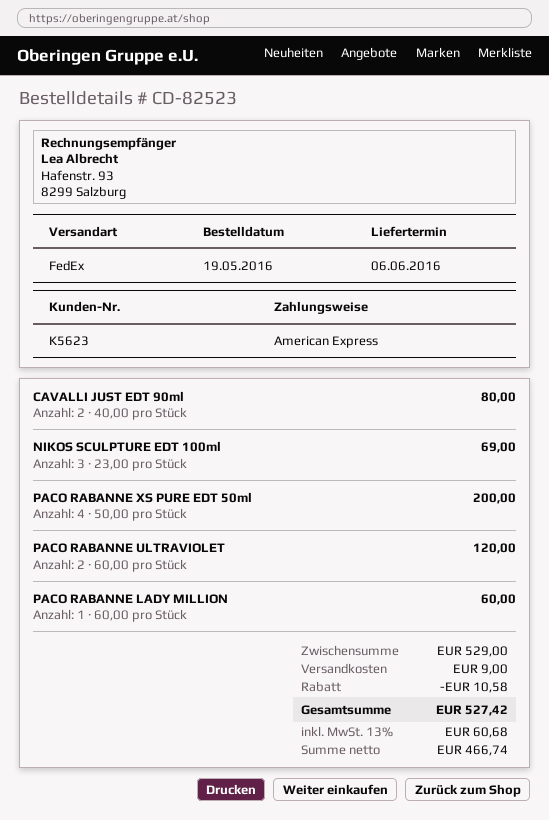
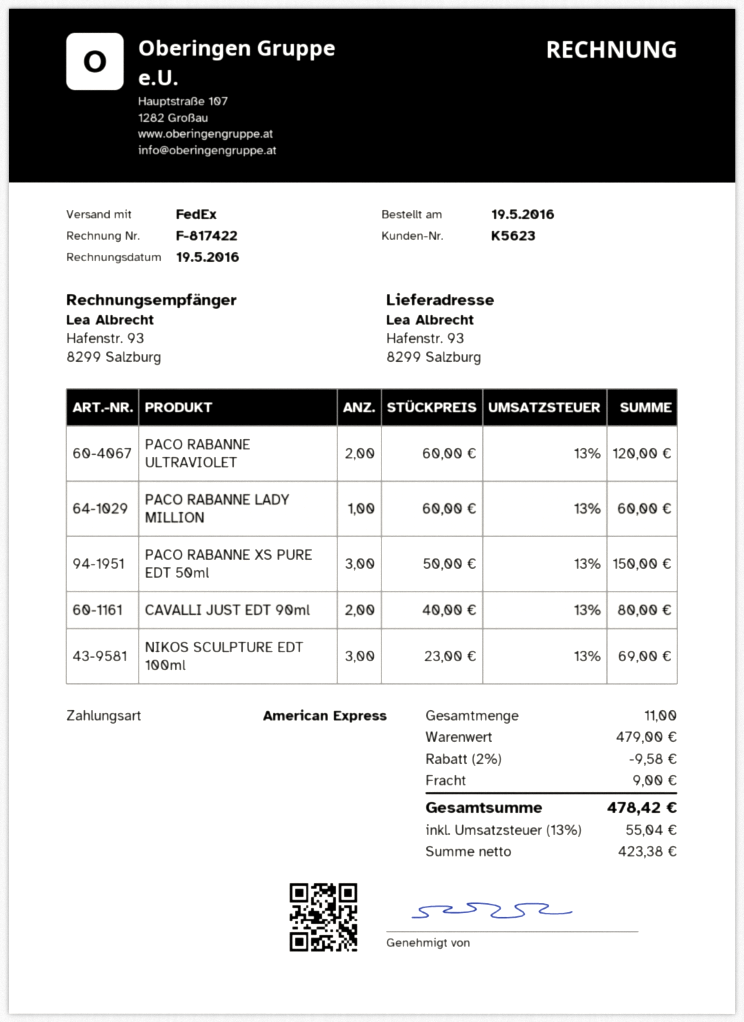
PACO RABANNE XS PURE EDT 50ml: 4 x 50.00 = 200.00 -> 3 x 50.00 = 150.00
subtotal: 529.00 -> 479.00
discount: 10.58 -> 9.58
net: 466.74 -> 423.38
tax: 13% = 60.68 -> 13% = 55.04
total: 527.42 -> 478.42

